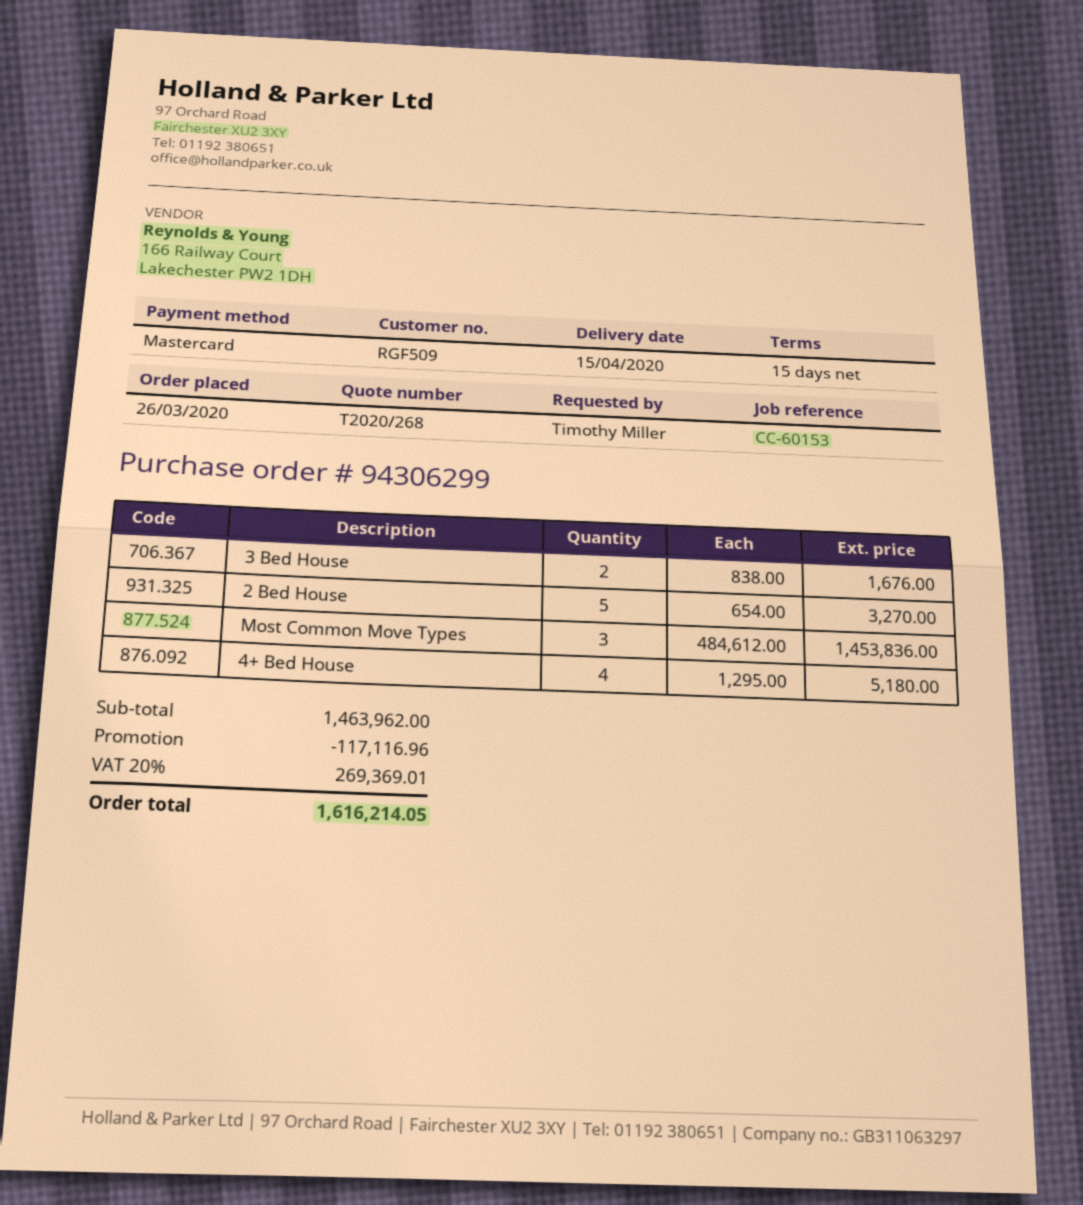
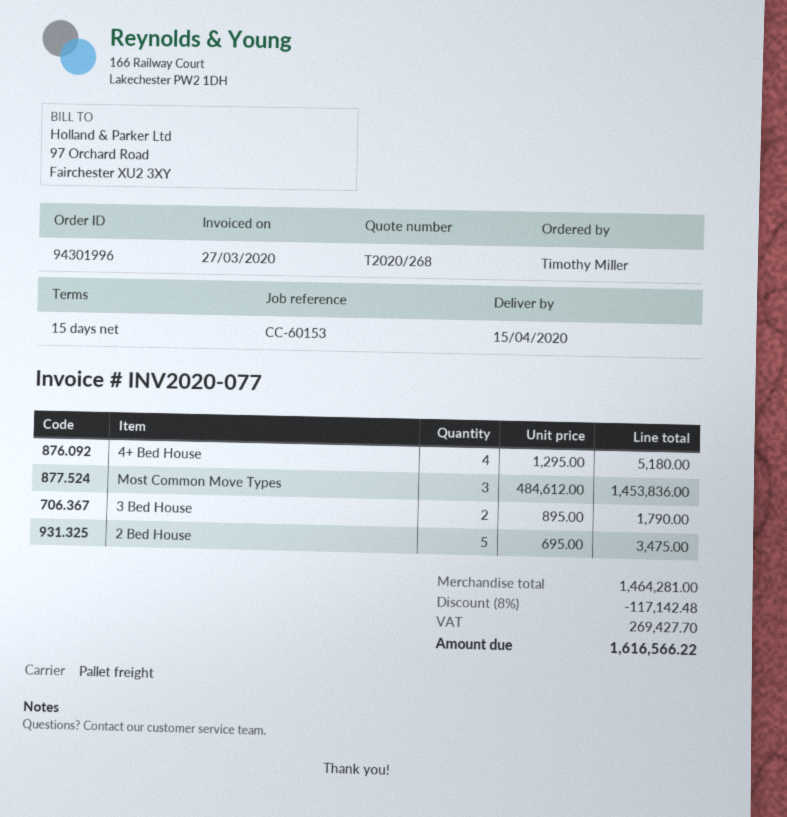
order number: 94306299 -> 94301996
3 Bed House: 2 x 838.00 = 1676.00 -> 2 x 895.00 = 1790.00
2 Bed House: 5 x 654.00 = 3270.00 -> 5 x 695.00 = 3475.00
subtotal: 1463962.00 -> 1464281.00
discount: 117116.96 -> 117142.48
tax: 269369.01 -> 269427.70
total: 1616214.05 -> 1616566.22

